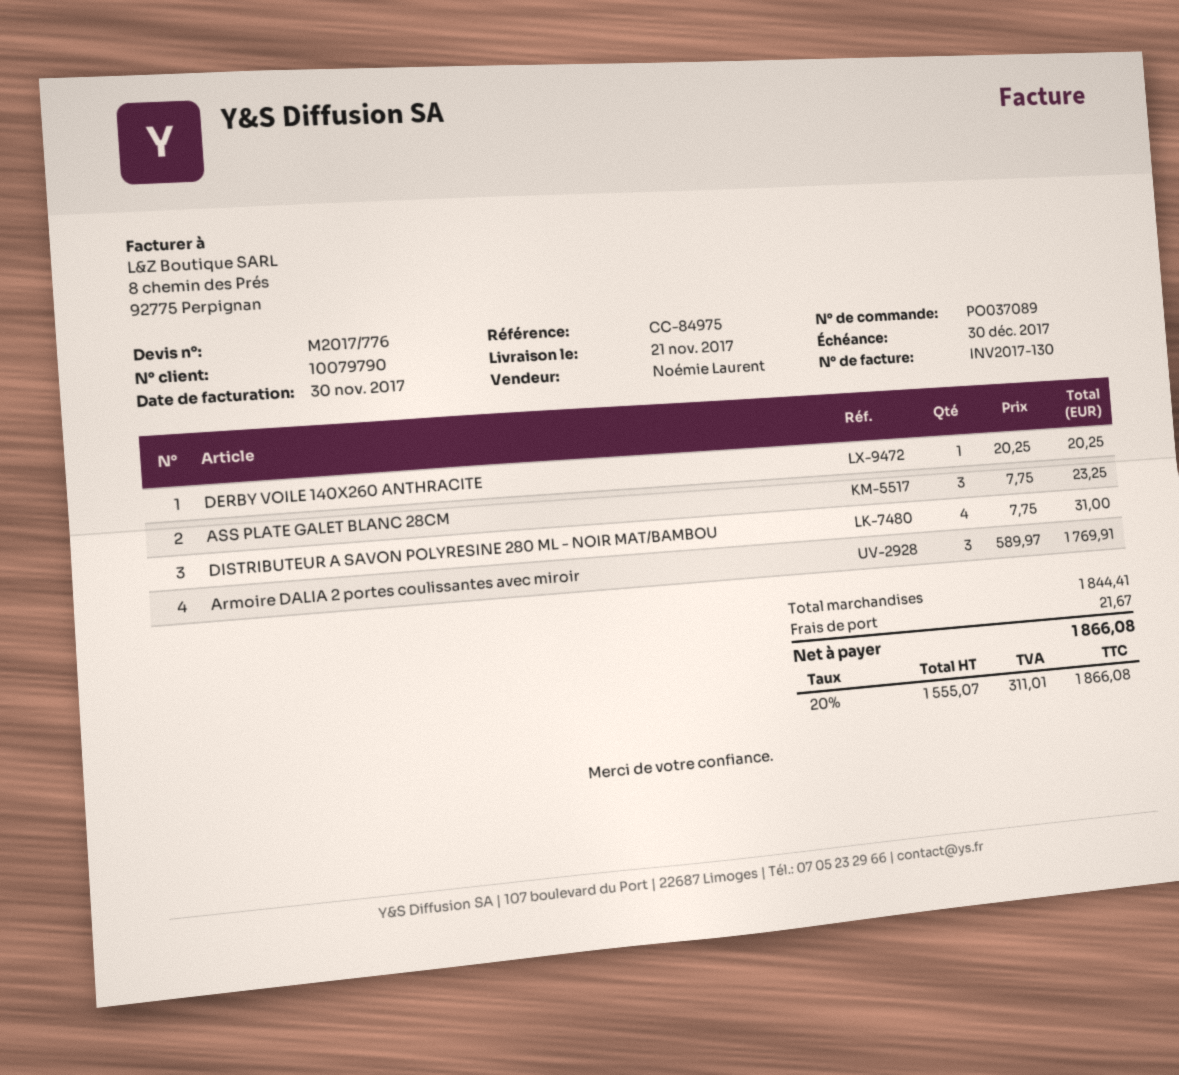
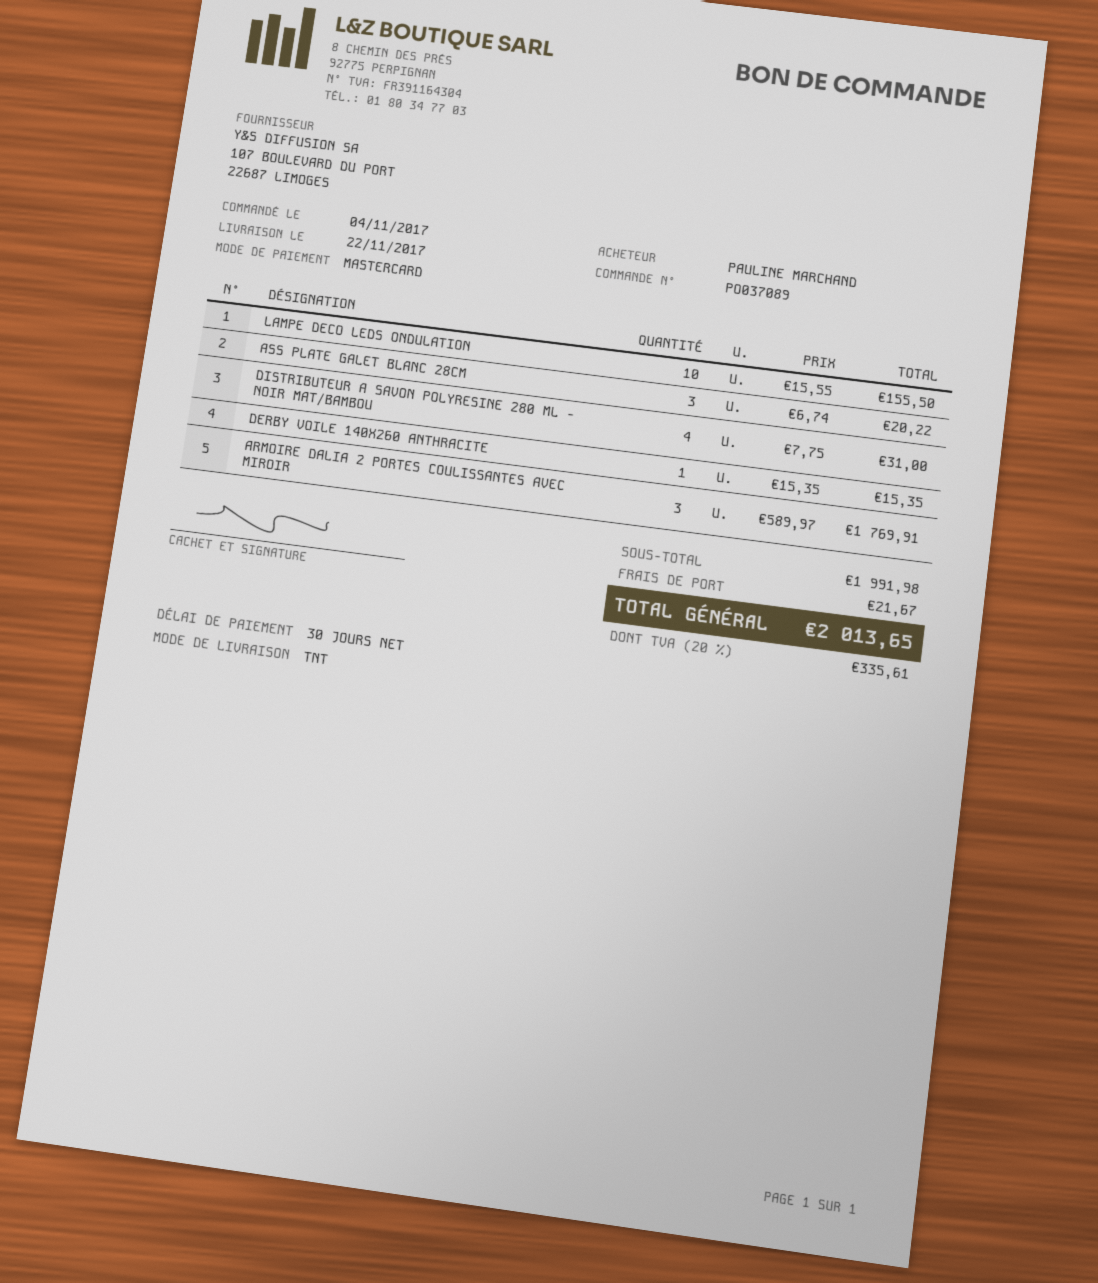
delivery date: 2017-11-21 -> 2017-11-22
DERBY VOILE 140X260 ANTHRACITE: 1 x 20.25 = 20.25 -> 1 x 15.35 = 15.35
ASS PLATE GALET BLANC 28CM: 3 x 7.75 = 23.25 -> 3 x 6.74 = 20.22
LAMPE DECO LEDS ONDULATION: none -> 10 x 15.55 = 155.50
subtotal: 1844.41 -> 1991.98
tax: 20% = 311.01 -> 20% = 335.61
total: 1866.08 -> 2013.65

